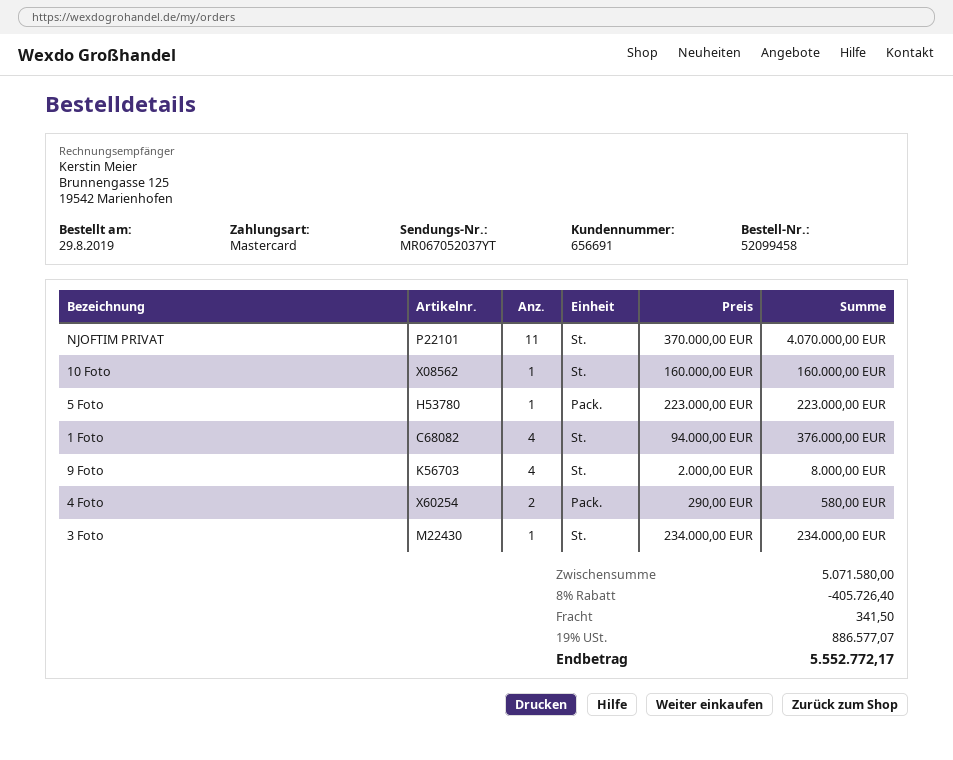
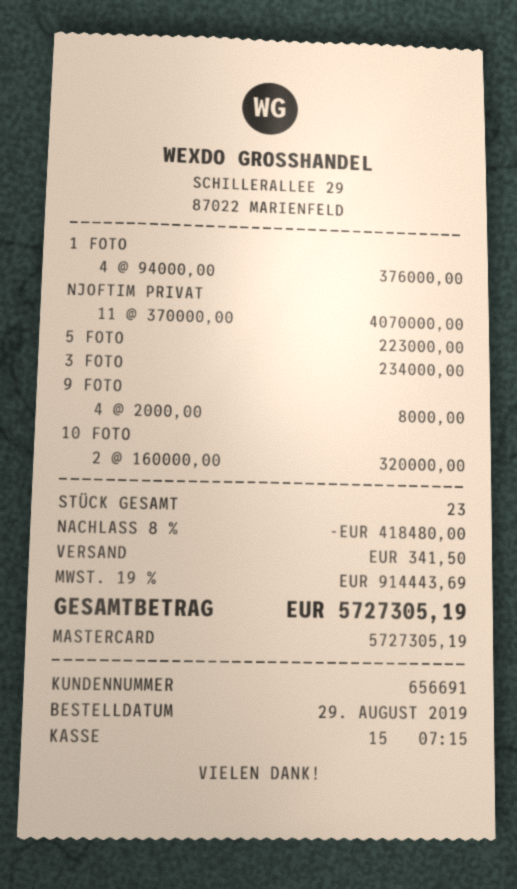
10 Foto: 1 x 160000.00 = 160000.00 -> 2 x 160000.00 = 320000.00
4 Foto: 2 x 290.00 = 580.00 -> none
discount: 8% = 405726.40 -> 8% = 418480.00
tax: 19% = 886577.07 -> 19% = 914443.69
total: 5552772.17 -> 5727305.19

